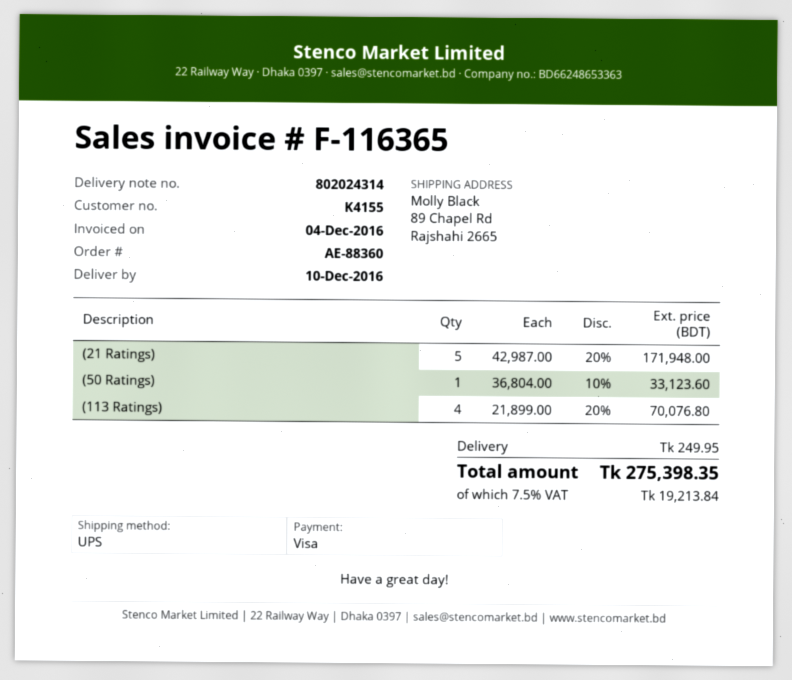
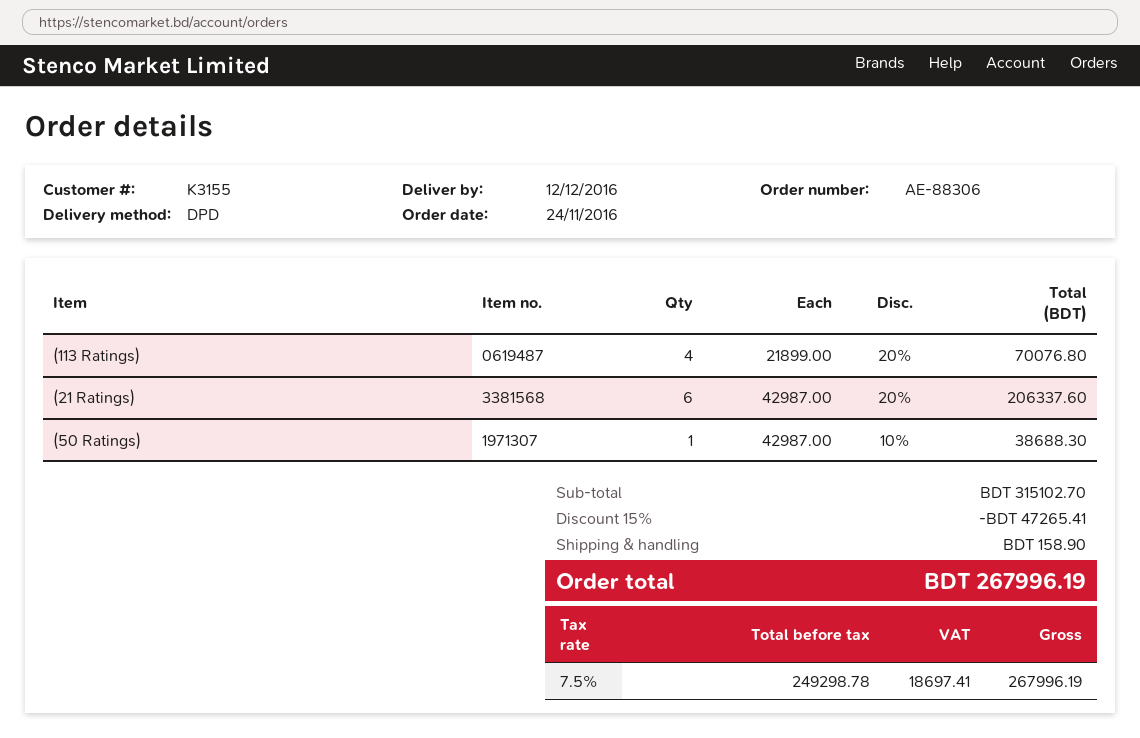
order number: AE-88360 -> AE-88306
delivery date: 2016-12-10 -> 2016-12-12
customer number: K4155 -> K3155
shipping method: UPS -> DPD
(21 Ratings): 5 x 42987.00 - 20% = 171948.00 -> 6 x 42987.00 - 20% = 206337.60
(50 Ratings): 1 x 36804.00 - 10% = 33123.60 -> 1 x 42987.00 - 10% = 38688.30
discount: none -> 15% = 47265.41
shipping: 249.95 -> 158.90
tax: 7.5% = 19213.84 -> 7.5% = 18697.41
total: 275398.35 -> 267996.19

